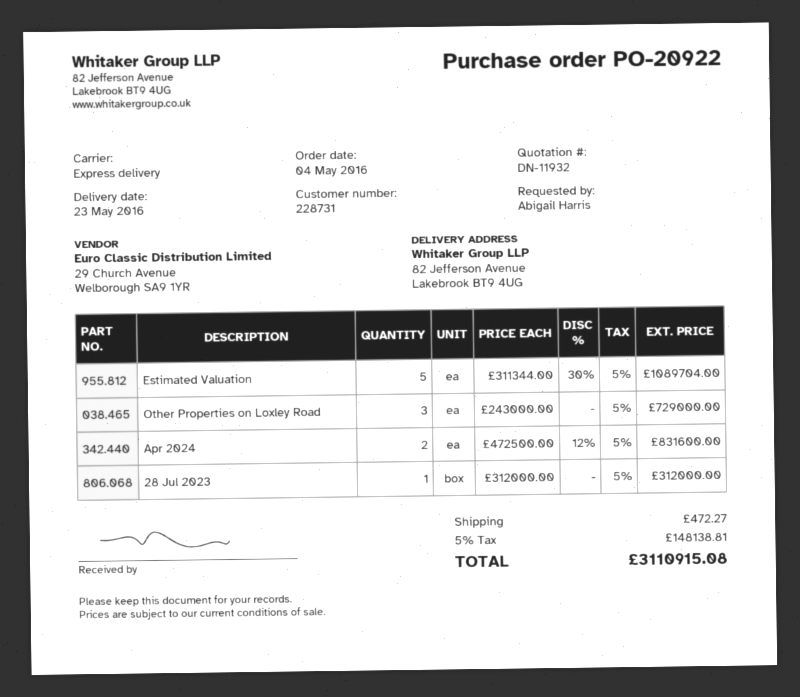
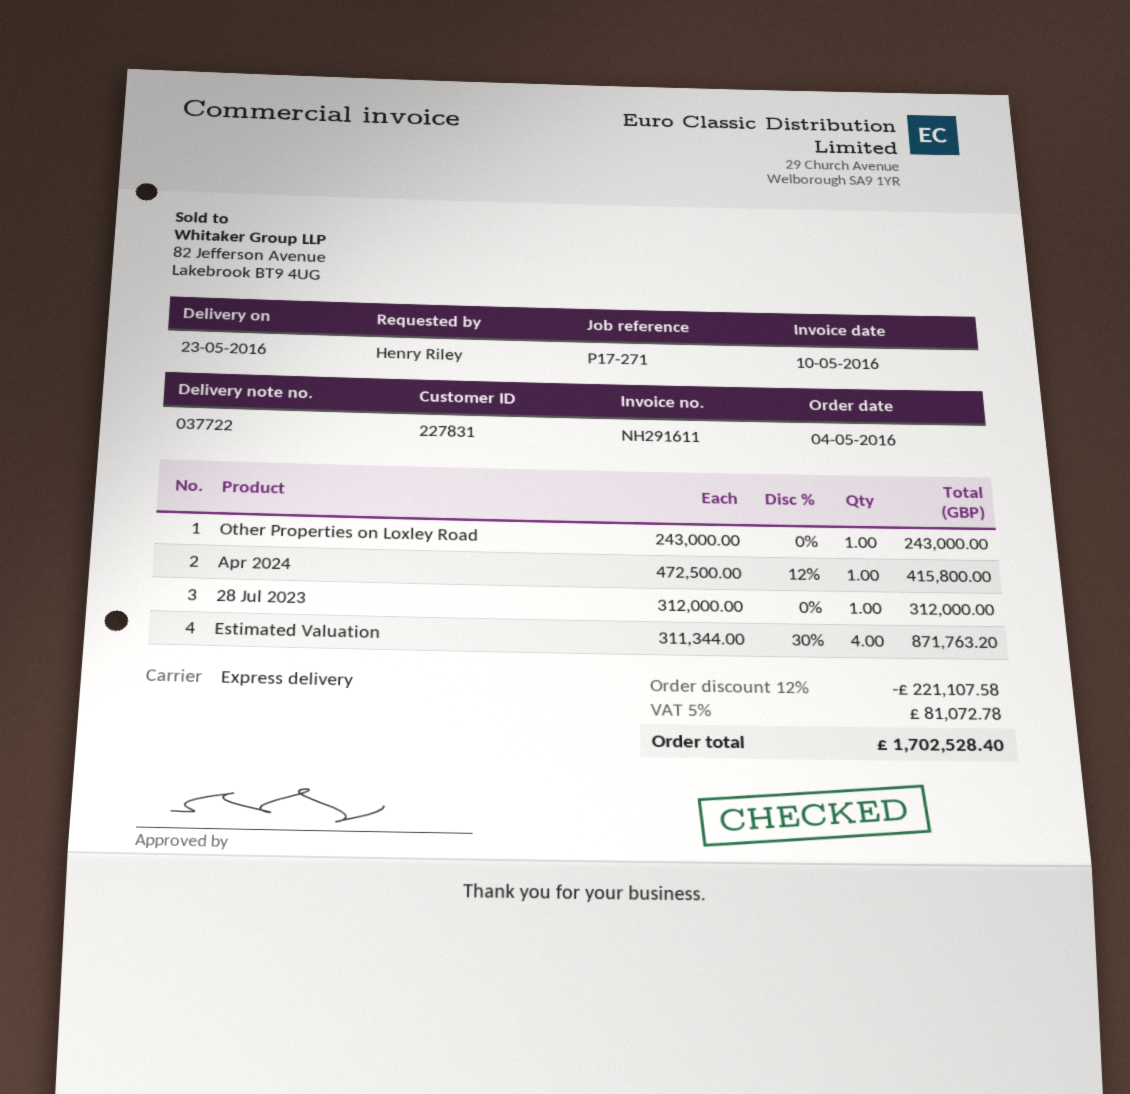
customer number: 228731 -> 227831
ordered by: Abigail Harris -> Henry Riley
Estimated Valuation: 5 x 311344.00 - 30% = 1089704.00 -> 4 x 311344.00 - 30% = 871763.20
Other Properties on Loxley Road: 3 x 243000.00 = 729000.00 -> 1 x 243000.00 = 243000.00
Apr 2024: 2 x 472500.00 - 12% = 831600.00 -> 1 x 472500.00 - 12% = 415800.00
discount: none -> 12% = 221107.58
shipping: 472.27 -> none
tax: 5% = 148138.81 -> 5% = 81072.78
total: 3110915.08 -> 1702528.40

